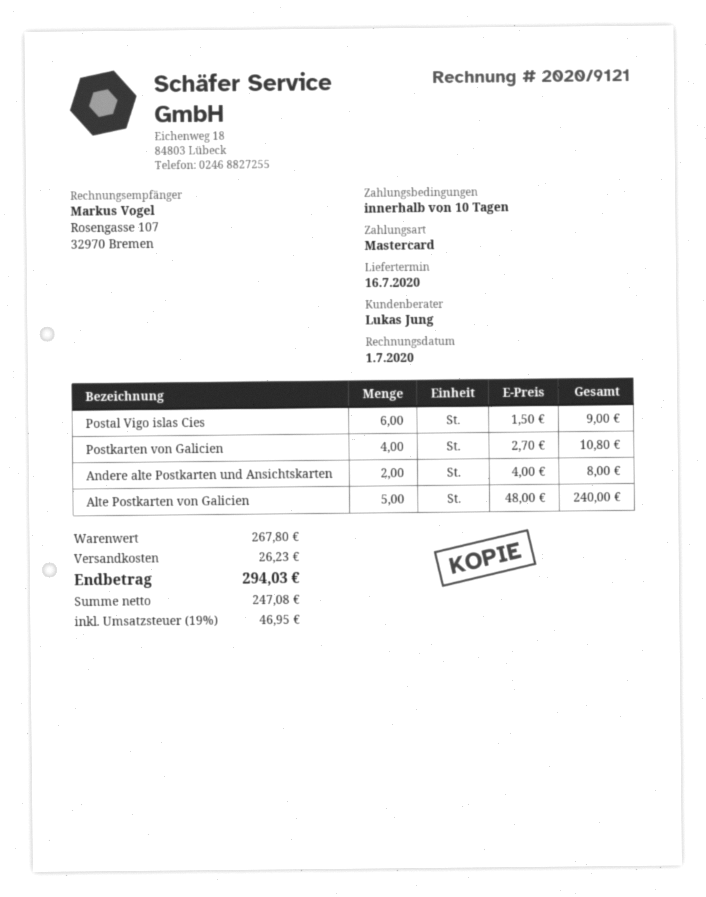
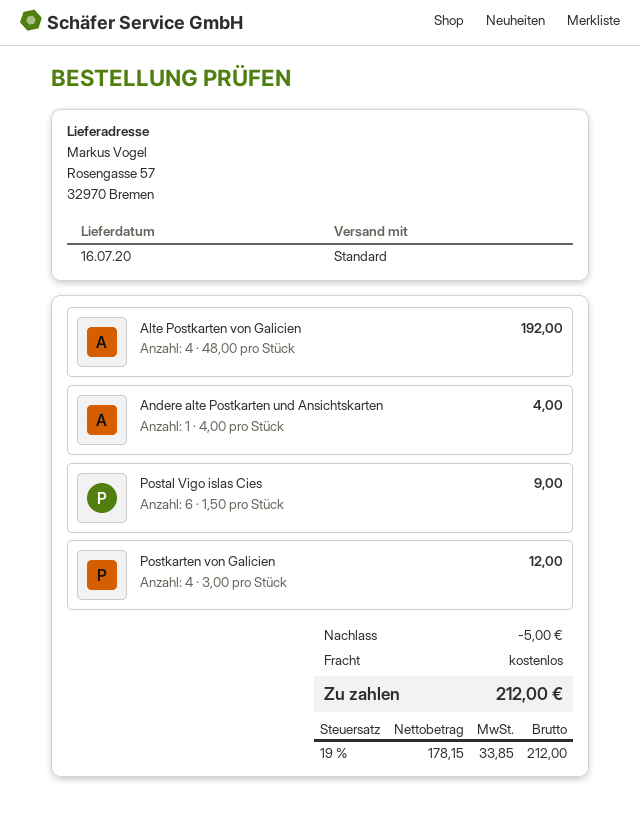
Postkarten von Galicien: 4 x 2.70 = 10.80 -> 4 x 3.00 = 12.00
Andere alte Postkarten und Ansichtskarten: 2 x 4.00 = 8.00 -> 1 x 4.00 = 4.00
Alte Postkarten von Galicien: 5 x 48.00 = 240.00 -> 4 x 48.00 = 192.00
discount: none -> 5.00
shipping: 26.23 -> 0.00
net: 247.08 -> 178.15
tax: 19% = 46.95 -> 19% = 33.85
total: 294.03 -> 212.00

